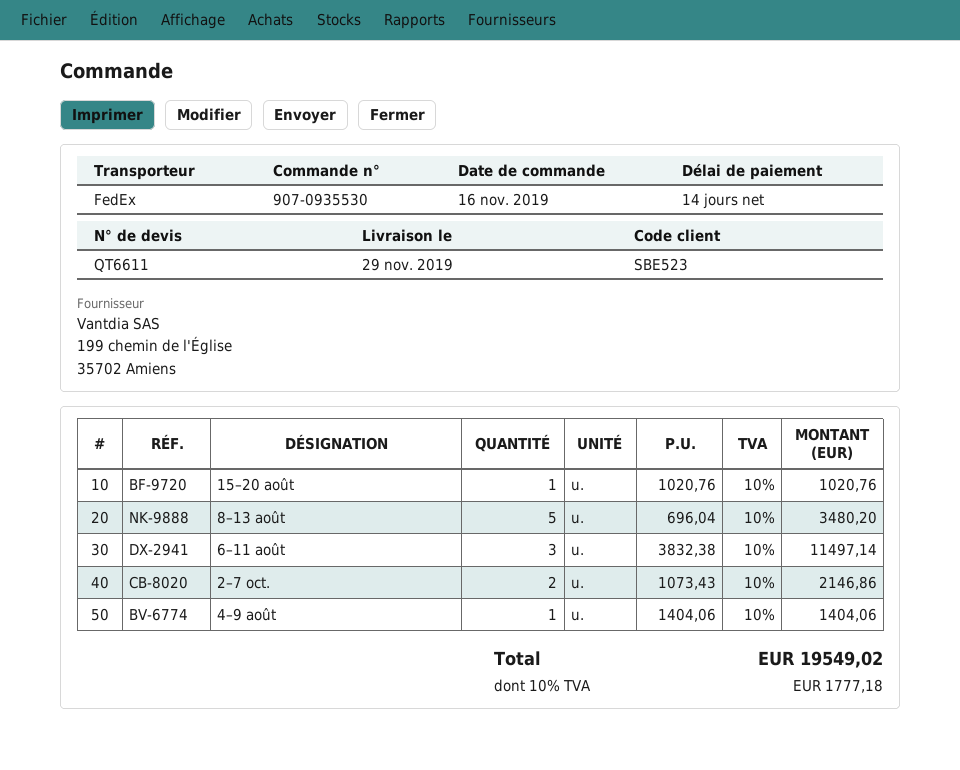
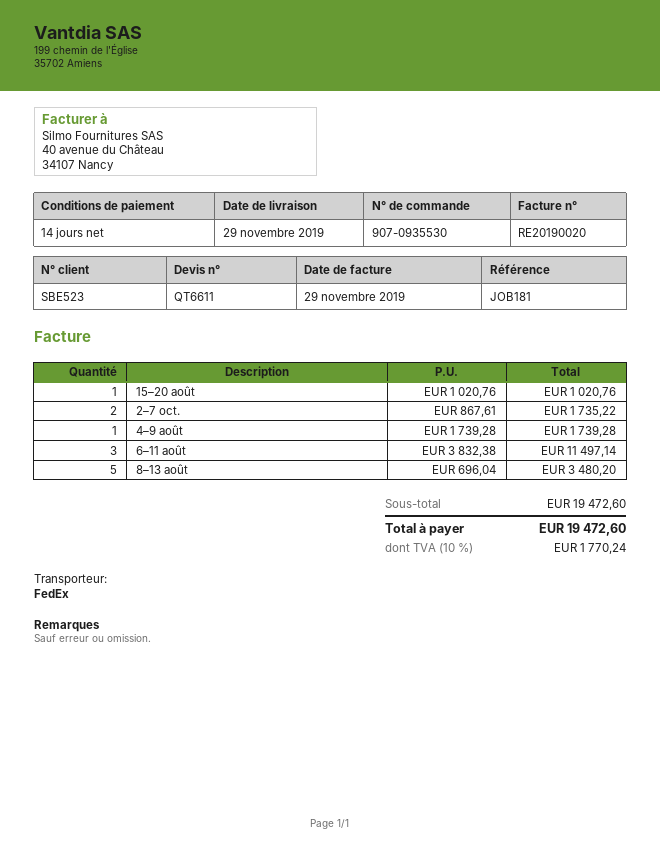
2–7 oct.: 2 x 1073.43 = 2146.86 -> 2 x 867.61 = 1735.22
4–9 août: 1 x 1404.06 = 1404.06 -> 1 x 1739.28 = 1739.28
tax: 10% = 1777.18 -> 10% = 1770.24
total: 19549.02 -> 19472.60

